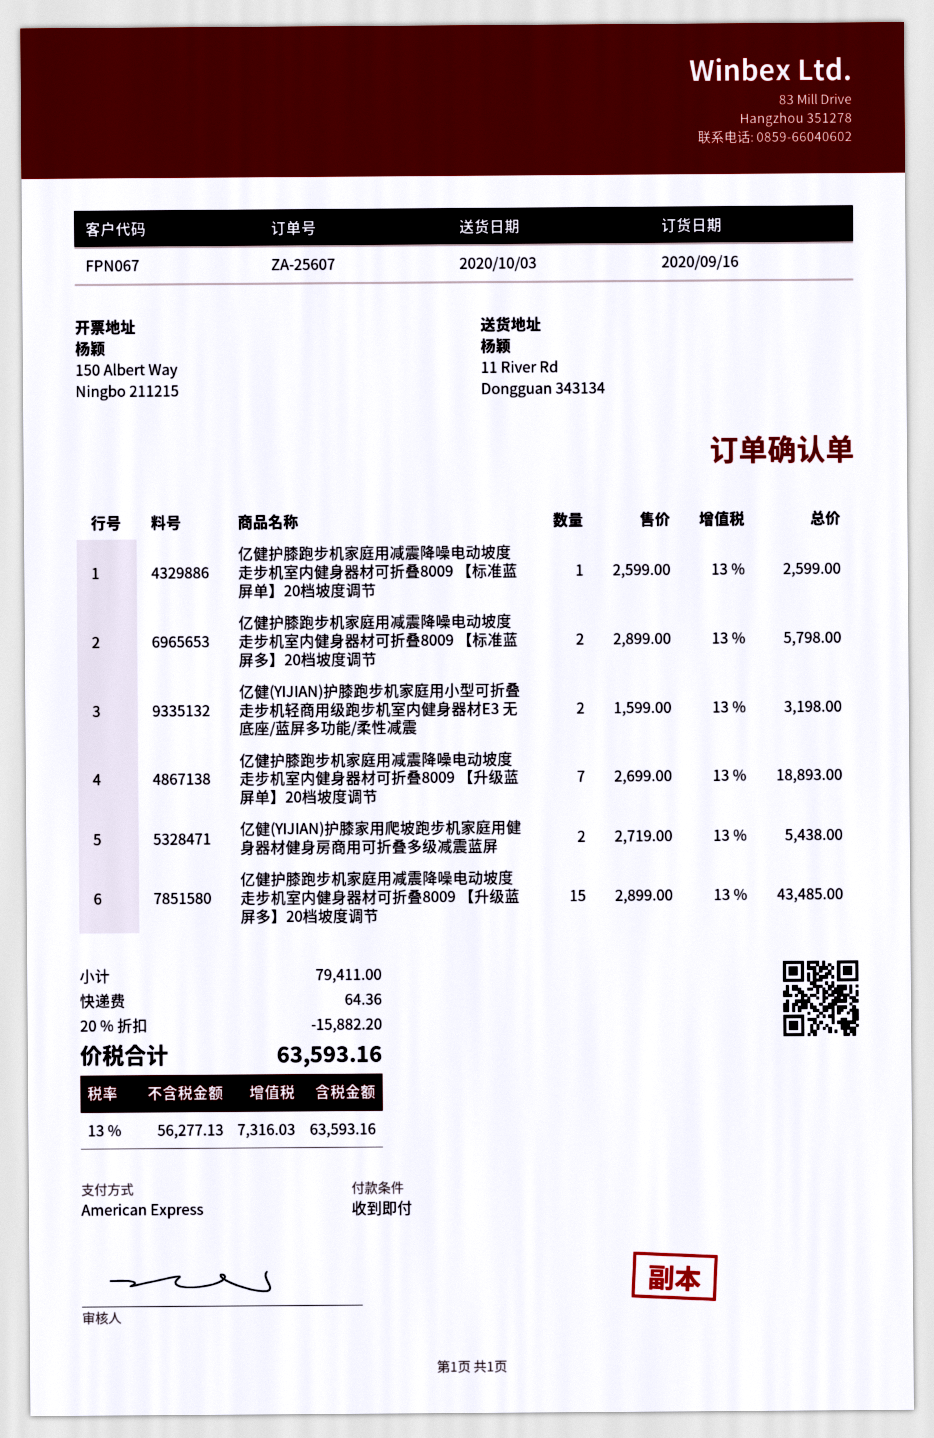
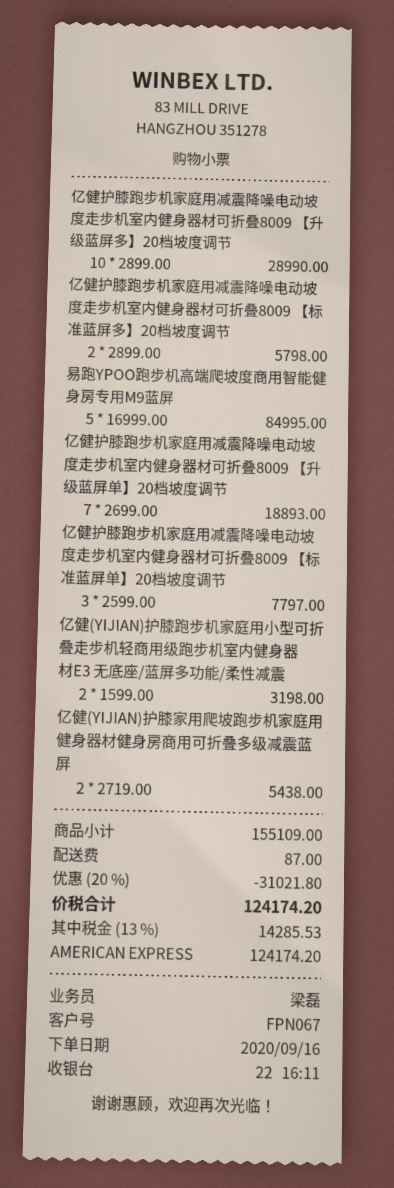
亿健护膝跑步机家庭用减震降噪电动坡度走步机室内健身器材可折叠8009 【标准蓝屏单】20档坡度调节: 1 x 2599.00 = 2599.00 -> 3 x 2599.00 = 7797.00
亿健护膝跑步机家庭用减震降噪电动坡度走步机室内健身器材可折叠8009 【升级蓝屏多】20档坡度调节: 15 x 2899.00 = 43485.00 -> 10 x 2899.00 = 28990.00
易跑YPOO跑步机高端爬坡度商用智能健身房专用M9蓝屏: none -> 5 x 16999.00 = 84995.00
subtotal: 79411.00 -> 155109.00
discount: 20% = 15882.20 -> 20% = 31021.80
shipping: 64.36 -> 87.00
tax: 13% = 7316.03 -> 13% = 14285.53
total: 63593.16 -> 124174.20

